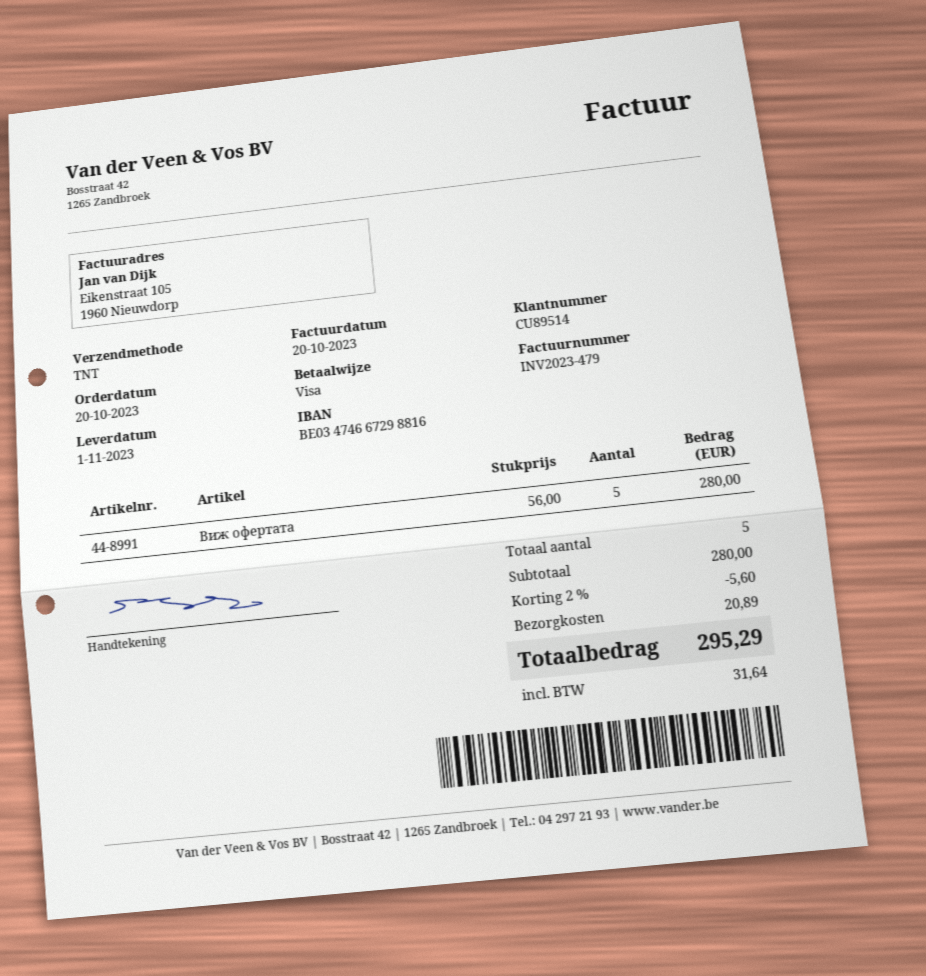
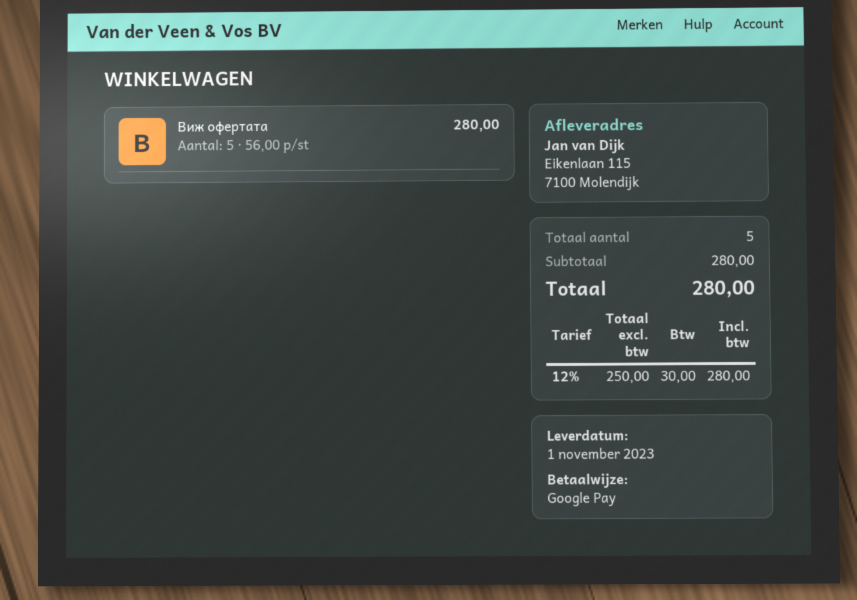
payment method: Visa -> Google Pay
discount: 2% = 5.60 -> none
shipping: 20.89 -> none
tax: 31.64 -> 30.00
total: 295.29 -> 280.00

